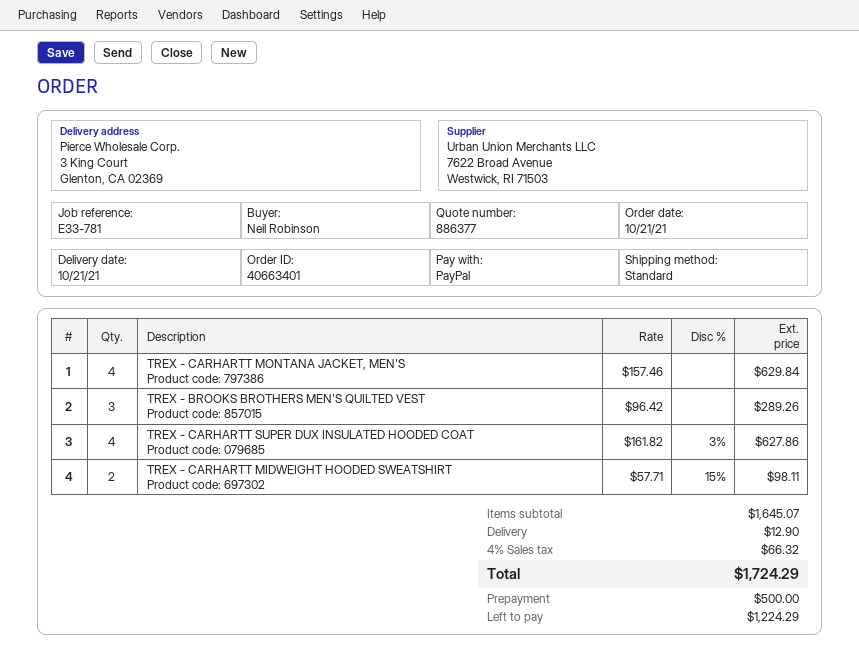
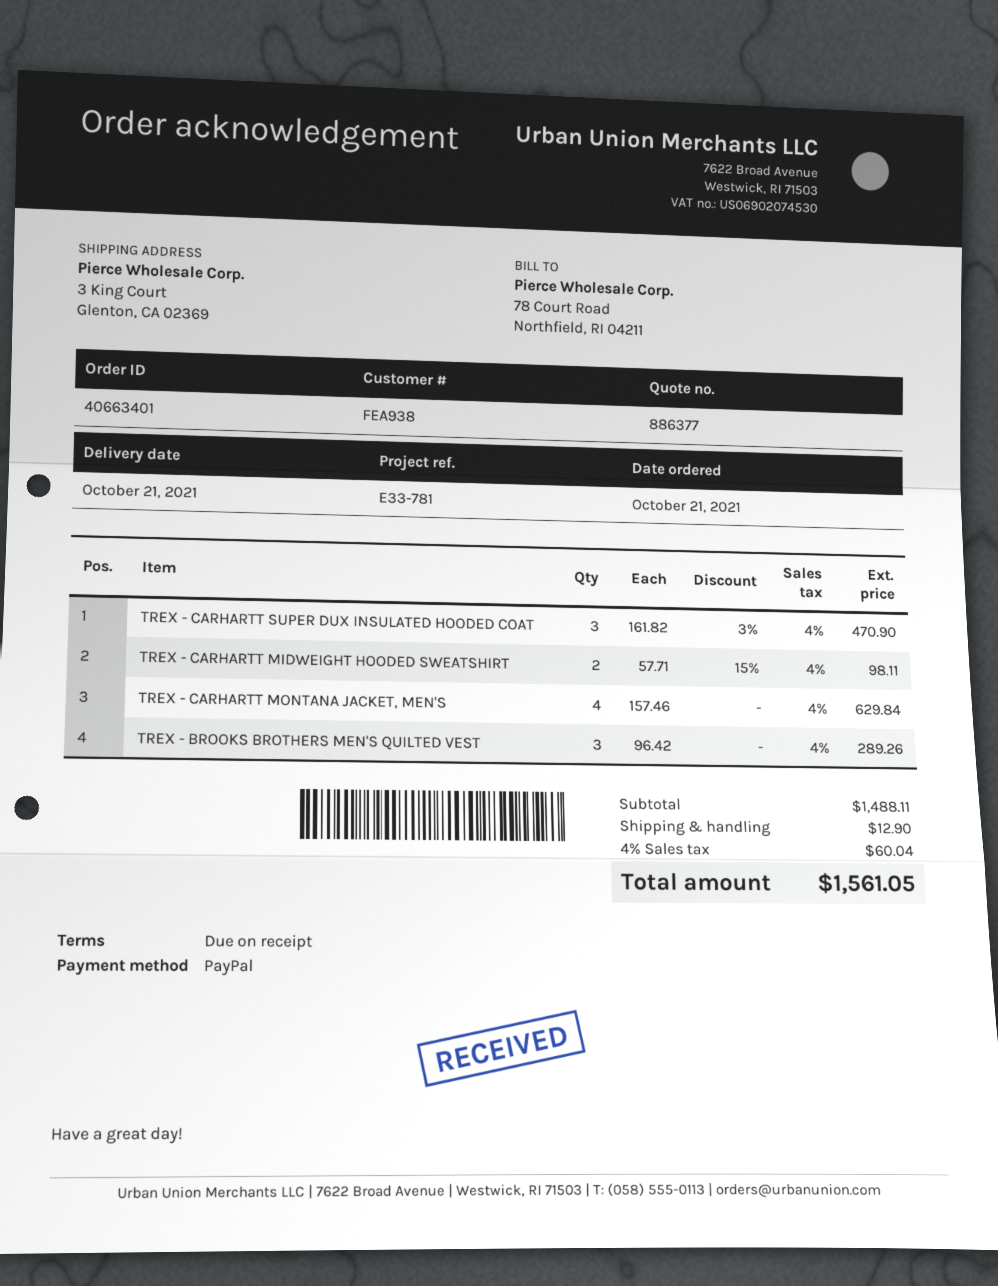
TREX - CARHARTT SUPER DUX INSULATED HOODED COAT: 4 x 161.82 - 3% = 627.86 -> 3 x 161.82 - 3% = 470.90
subtotal: 1645.07 -> 1488.11
tax: 4% = 66.32 -> 4% = 60.04
total: 1724.29 -> 1561.05

